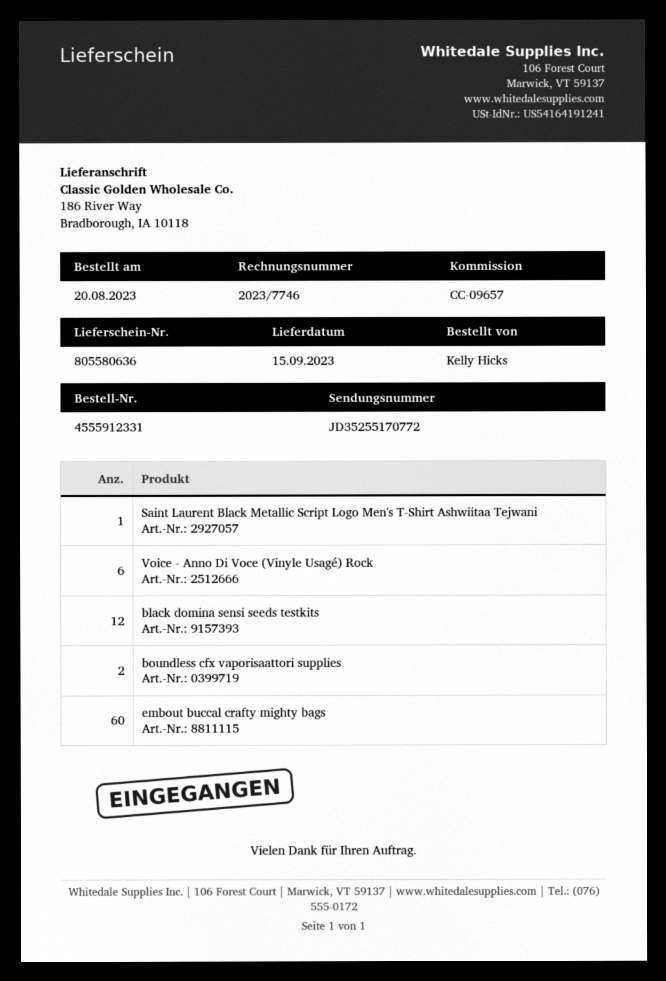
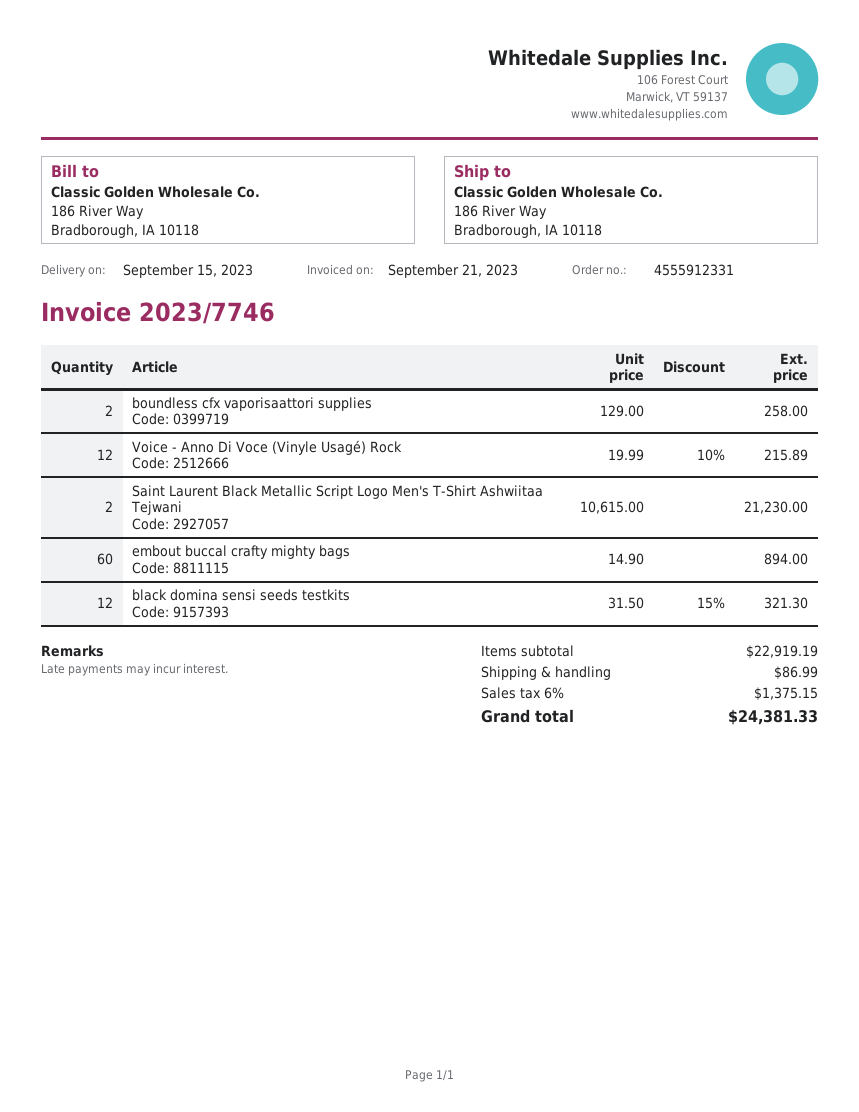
Saint Laurent Black Metallic Script Logo Men's T-Shirt Ashwiitaa Tejwani: 1 -> 2
Voice - Anno Di Voce (Vinyle Usagé) Rock: 6 -> 12

